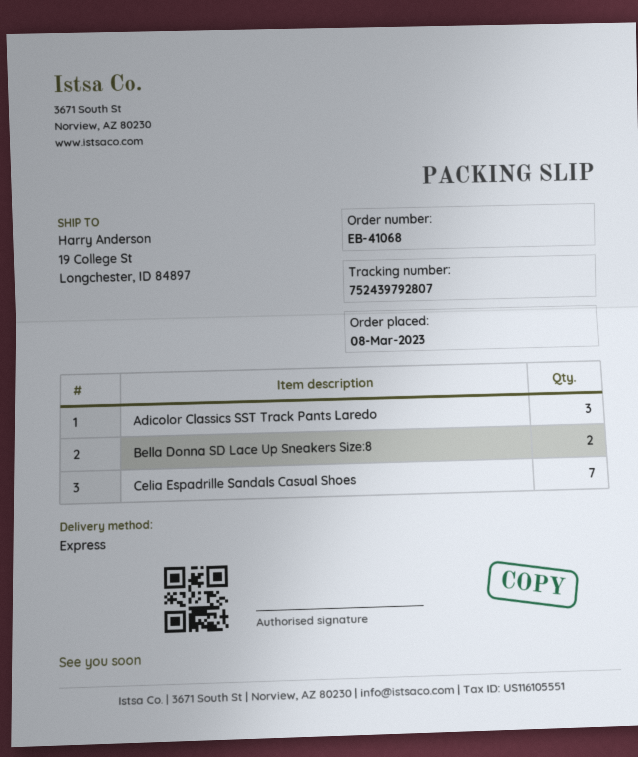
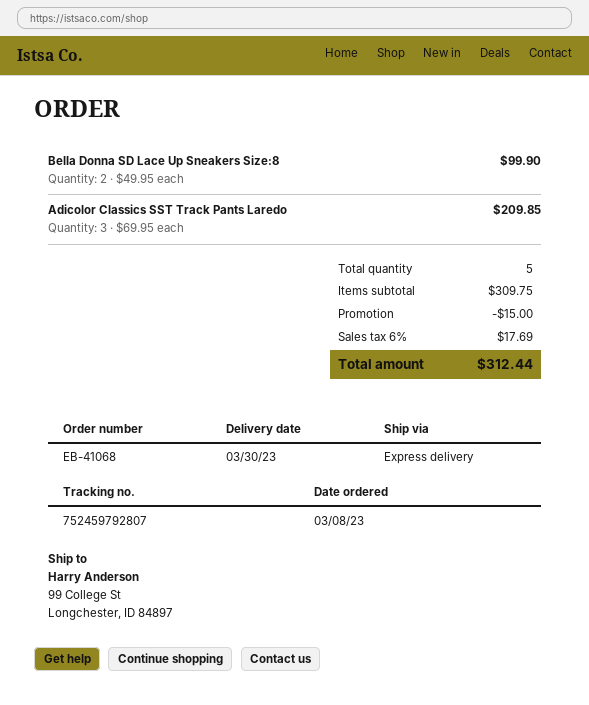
tracking number: 752439792807 -> 752459792807
ship to: 19 College St, Longchester, ID 84897 -> 99 College St, Longchester, ID 84897
Celia Espadrille Sandals Casual Shoes: 7 -> none

